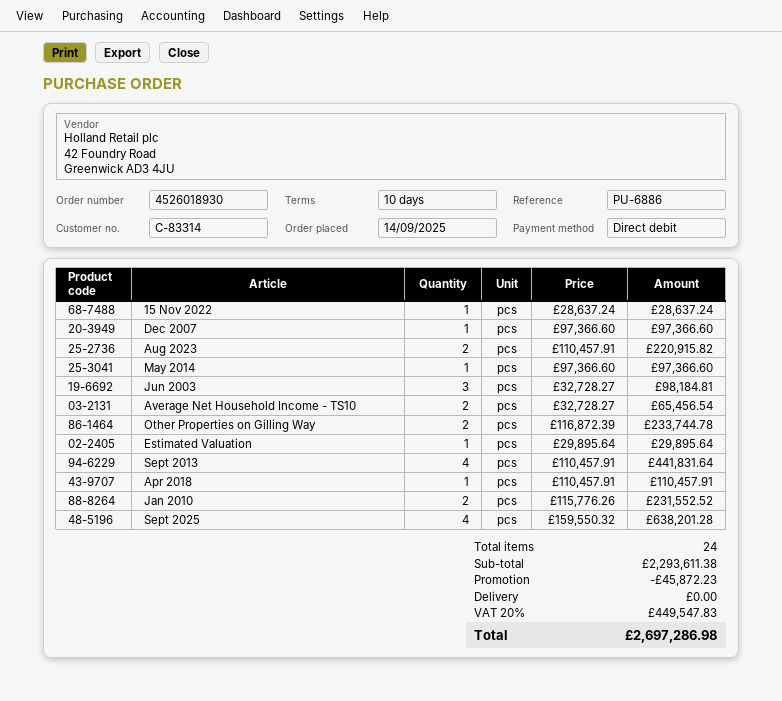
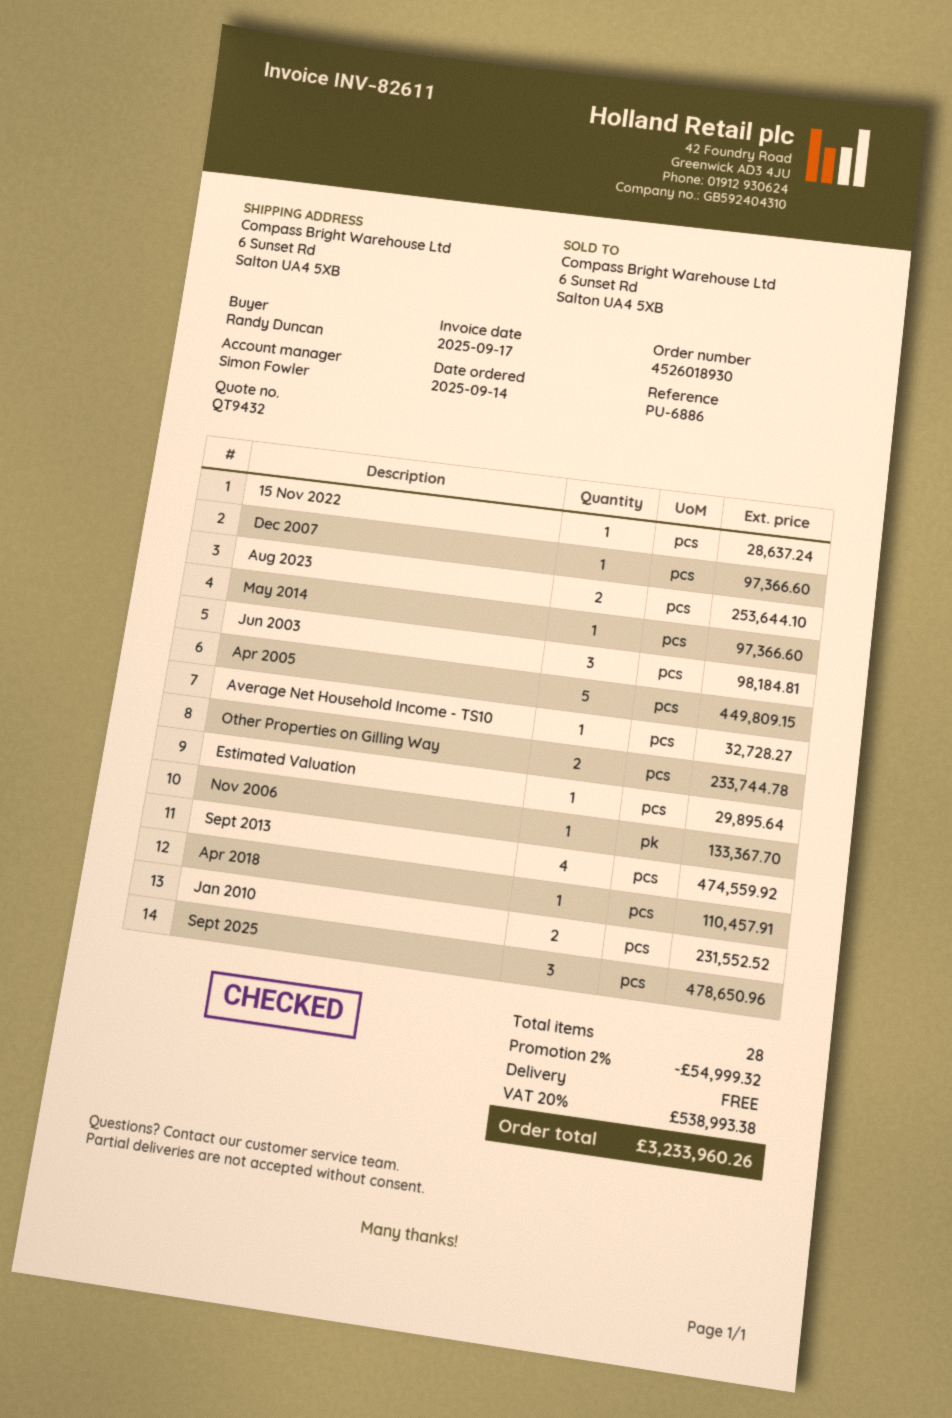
Aug 2023: 2 for 220915.82 -> 2 for 253644.10
Average Net Household Income - TS10: 2 for 65456.54 -> 1 for 32728.27
Sept 2013: 4 for 441831.64 -> 4 for 474559.92
Sept 2025: 4 for 638201.28 -> 3 for 478650.96
Apr 2005: none -> 5 for 449809.15
Nov 2006: none -> 1 for 133367.70
total quantity: 24 -> 28
discount: 45872.23 -> 54999.32
tax: 20% = 449547.83 -> 20% = 538993.38
total: 2697286.98 -> 3233960.26

